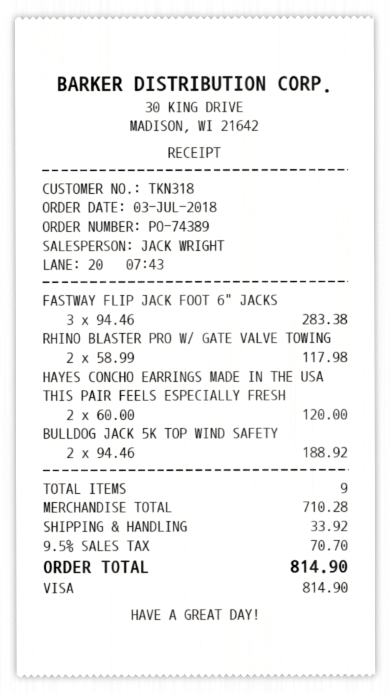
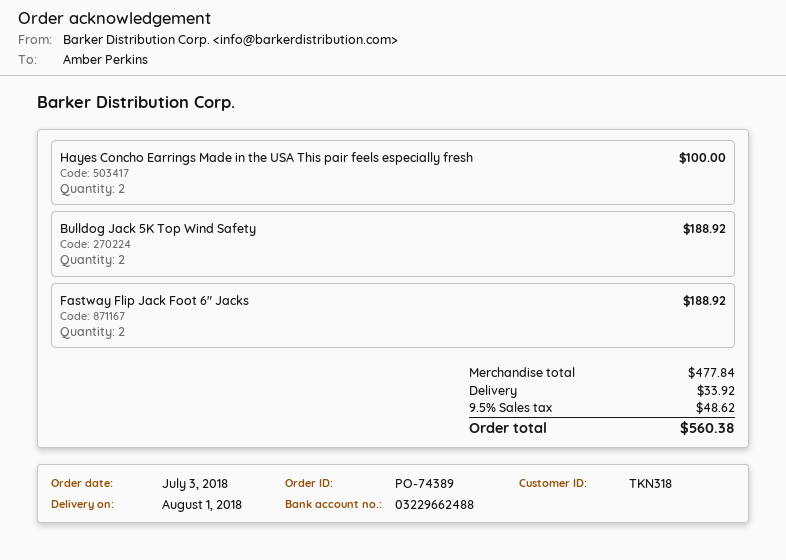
FASTWAY FLIP JACK FOOT 6" JACKS: 3 for 283.38 -> 2 for 188.92
RHINO BLASTER PRO W/ GATE VALVE TOWING: 2 for 117.98 -> none
HAYES CONCHO EARRINGS MADE IN THE USA THIS PAIR FEELS ESPECIALLY FRESH: 2 for 120.00 -> 2 for 100.00
subtotal: 710.28 -> 477.84
tax: 9.5% = 70.70 -> 9.5% = 48.62
total: 814.90 -> 560.38

